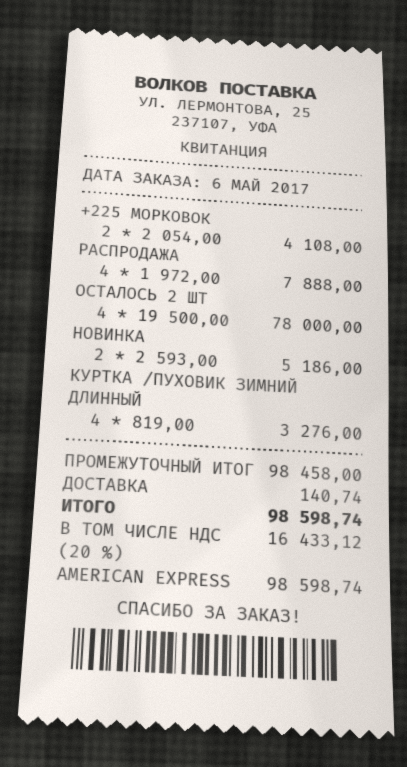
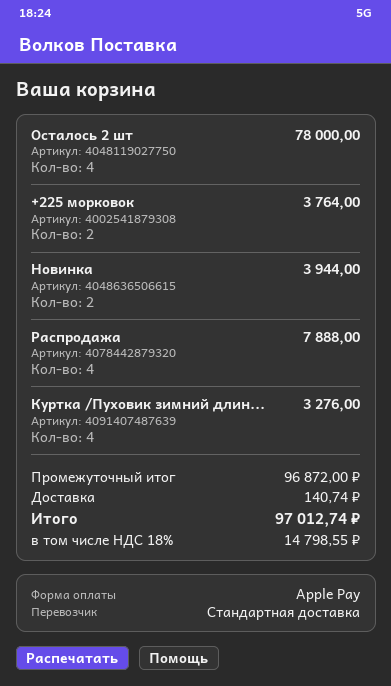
payment method: American Express -> Apple Pay
+225 МОРКОВОК: 2 for 4108.00 -> 2 for 3764.00
НОВИНКА: 2 for 5186.00 -> 2 for 3944.00
subtotal: 98458.00 -> 96872.00
tax: 20% = 16433.12 -> 18% = 14798.55
total: 98598.74 -> 97012.74

